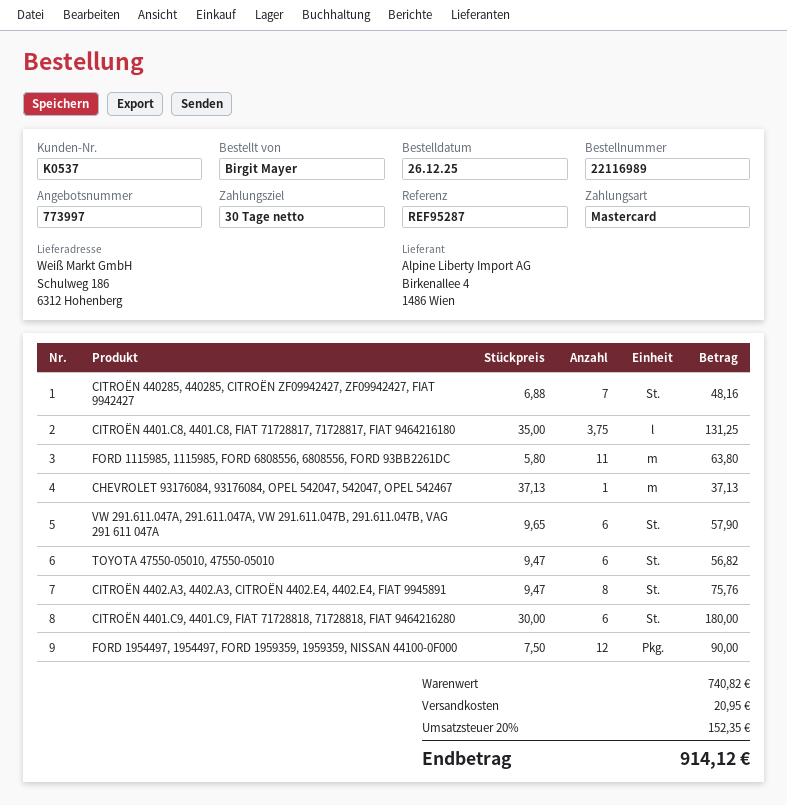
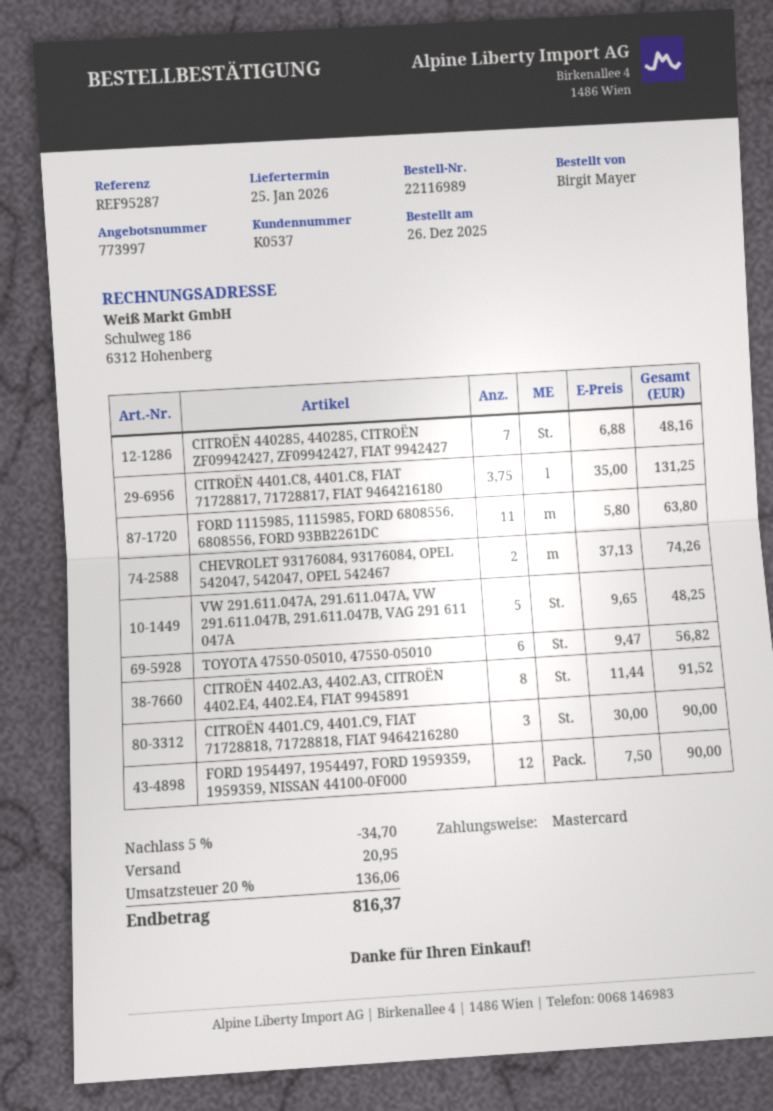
CHEVROLET 93176084, 93176084, OPEL 542047, 542047, OPEL 542467: 1 x 37.13 = 37.13 -> 2 x 37.13 = 74.26
VW 291.611.047A, 291.611.047A, VW 291.611.047B, 291.611.047B, VAG 291 611 047A: 6 x 9.65 = 57.90 -> 5 x 9.65 = 48.25
CITROËN 4402.A3, 4402.A3, CITROËN 4402.E4, 4402.E4, FIAT 9945891: 8 x 9.47 = 75.76 -> 8 x 11.44 = 91.52
CITROËN 4401.C9, 4401.C9, FIAT 71728818, 71728818, FIAT 9464216280: 6 x 30.00 = 180.00 -> 3 x 30.00 = 90.00
discount: none -> 5% = 34.70
tax: 20% = 152.35 -> 20% = 136.06
total: 914.12 -> 816.37

